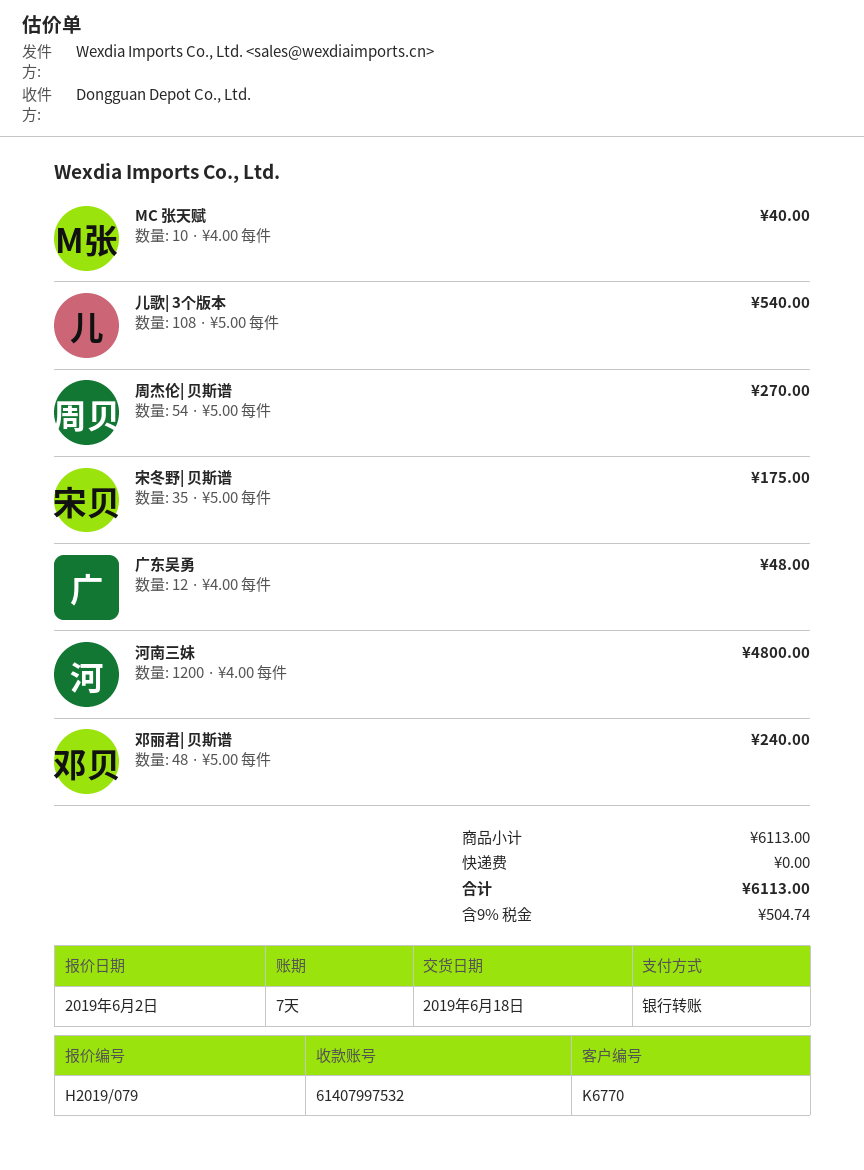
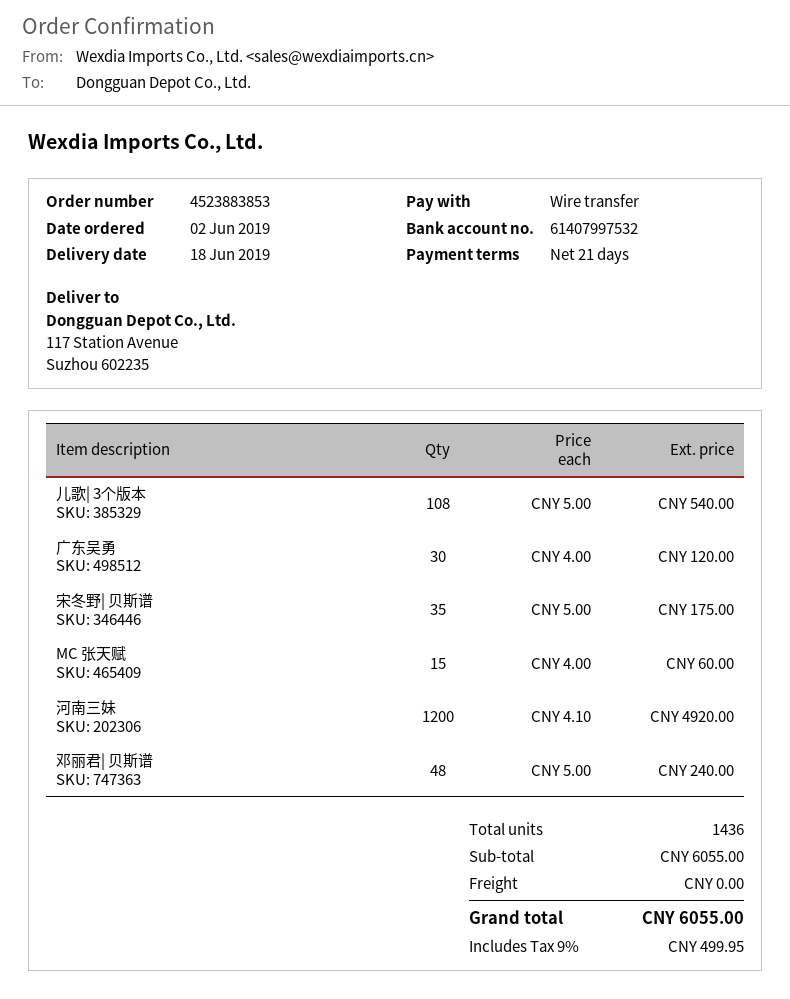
payment terms: 7 days -> 21 days
MC 张天赋: 10 x 4.00 = 40.00 -> 15 x 4.00 = 60.00
周杰伦| 贝斯谱: 54 x 5.00 = 270.00 -> none
广东吴勇: 12 x 4.00 = 48.00 -> 30 x 4.00 = 120.00
河南三妹: 1200 x 4.00 = 4800.00 -> 1200 x 4.10 = 4920.00
subtotal: 6113.00 -> 6055.00
tax: 9% = 504.74 -> 9% = 499.95
total: 6113.00 -> 6055.00

